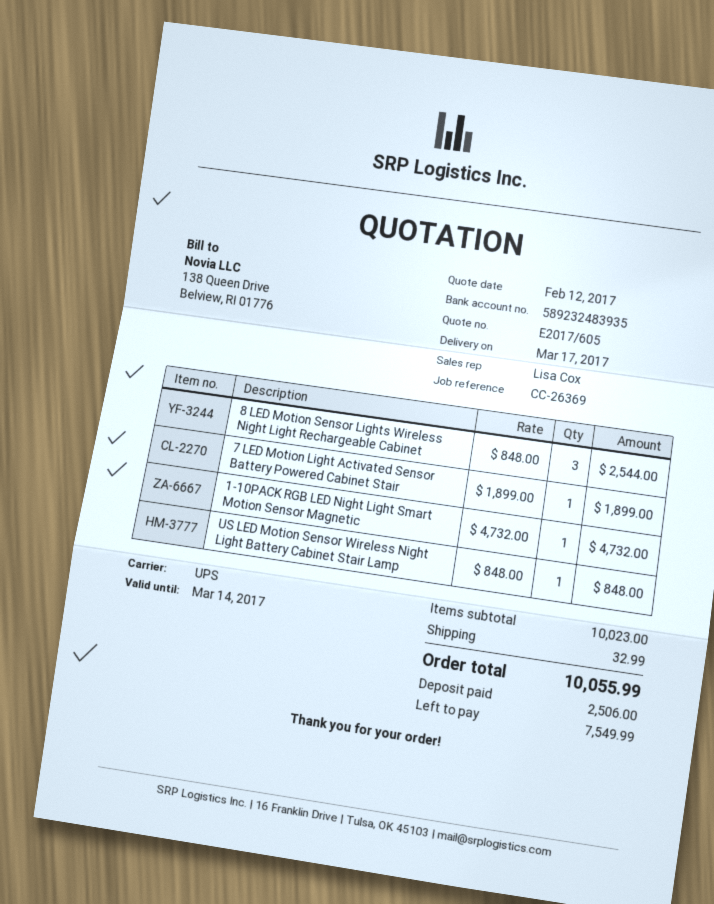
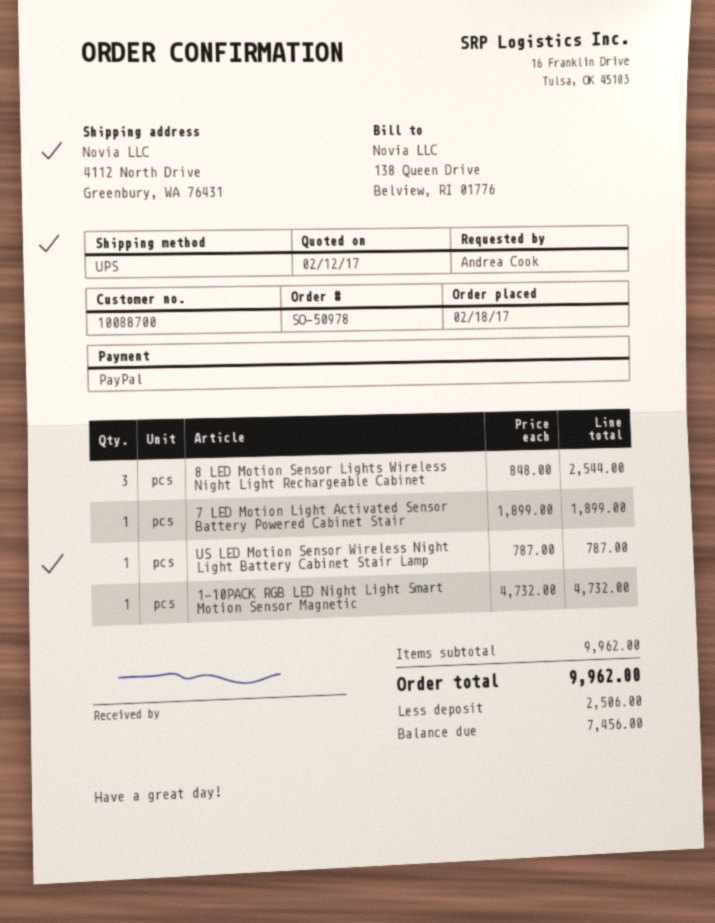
US LED Motion Sensor Wireless Night Light Battery Cabinet Stair Lamp: 1 x 848.00 = 848.00 -> 1 x 787.00 = 787.00
subtotal: 10023.00 -> 9962.00
shipping: 32.99 -> none
total: 10055.99 -> 9962.00
balance: 7549.99 -> 7456.00

